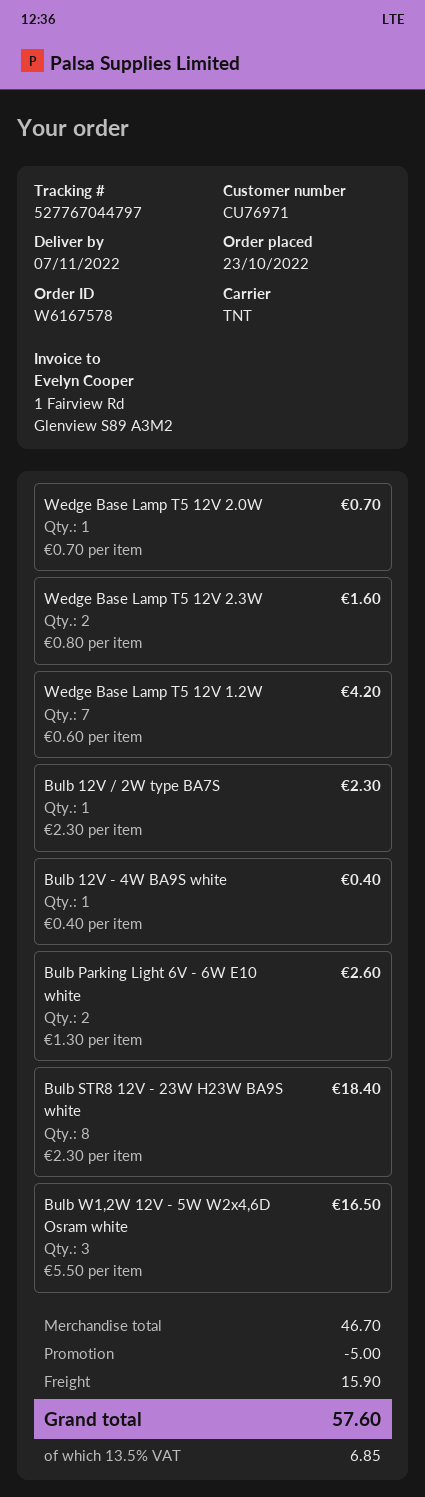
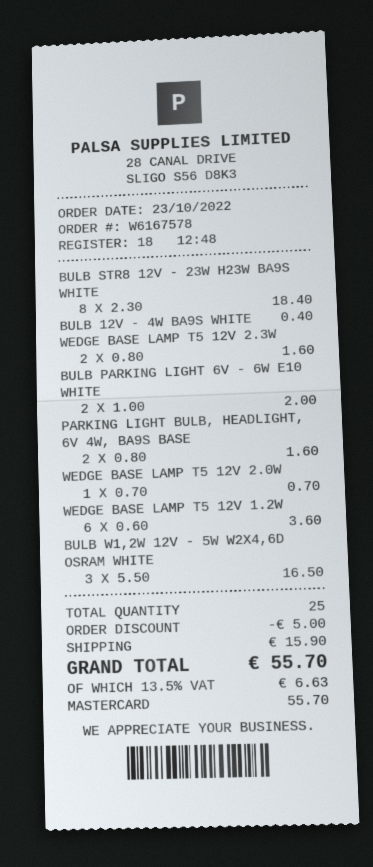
Wedge Base Lamp T5 12V 1.2W: 7 x 0.60 = 4.20 -> 6 x 0.60 = 3.60
Bulb 12V / 2W type BA7S: 1 x 2.30 = 2.30 -> none
Bulb Parking Light 6V - 6W E10 white: 2 x 1.30 = 2.60 -> 2 x 1.00 = 2.00
PARKING LIGHT BULB, HEADLIGHT, 6V 4W, BA9S BASE: none -> 2 x 0.80 = 1.60
tax: 13.5% = 6.85 -> 13.5% = 6.63
total: 57.60 -> 55.70

